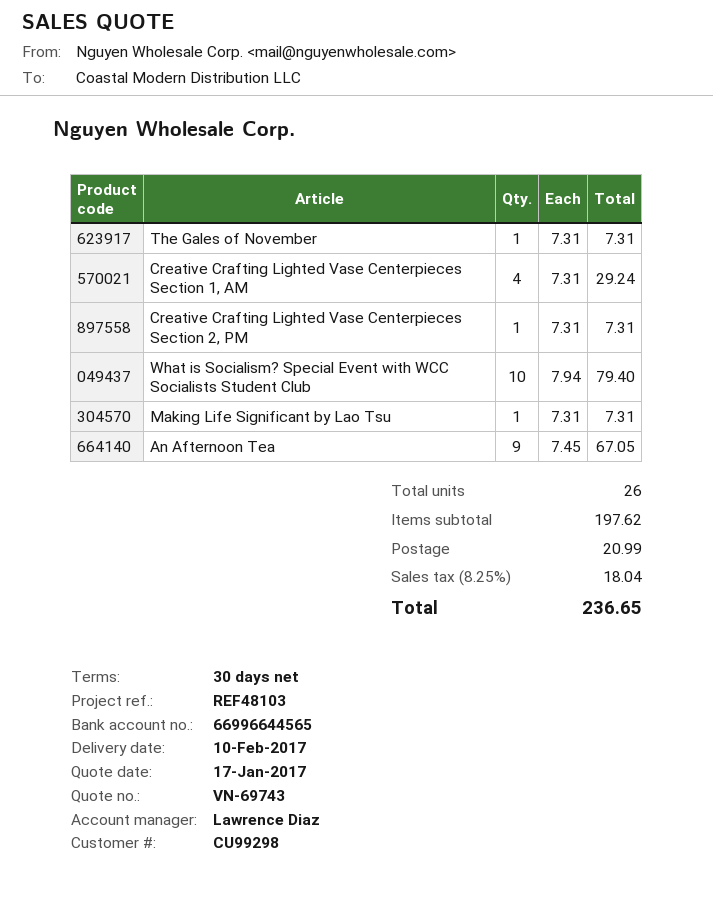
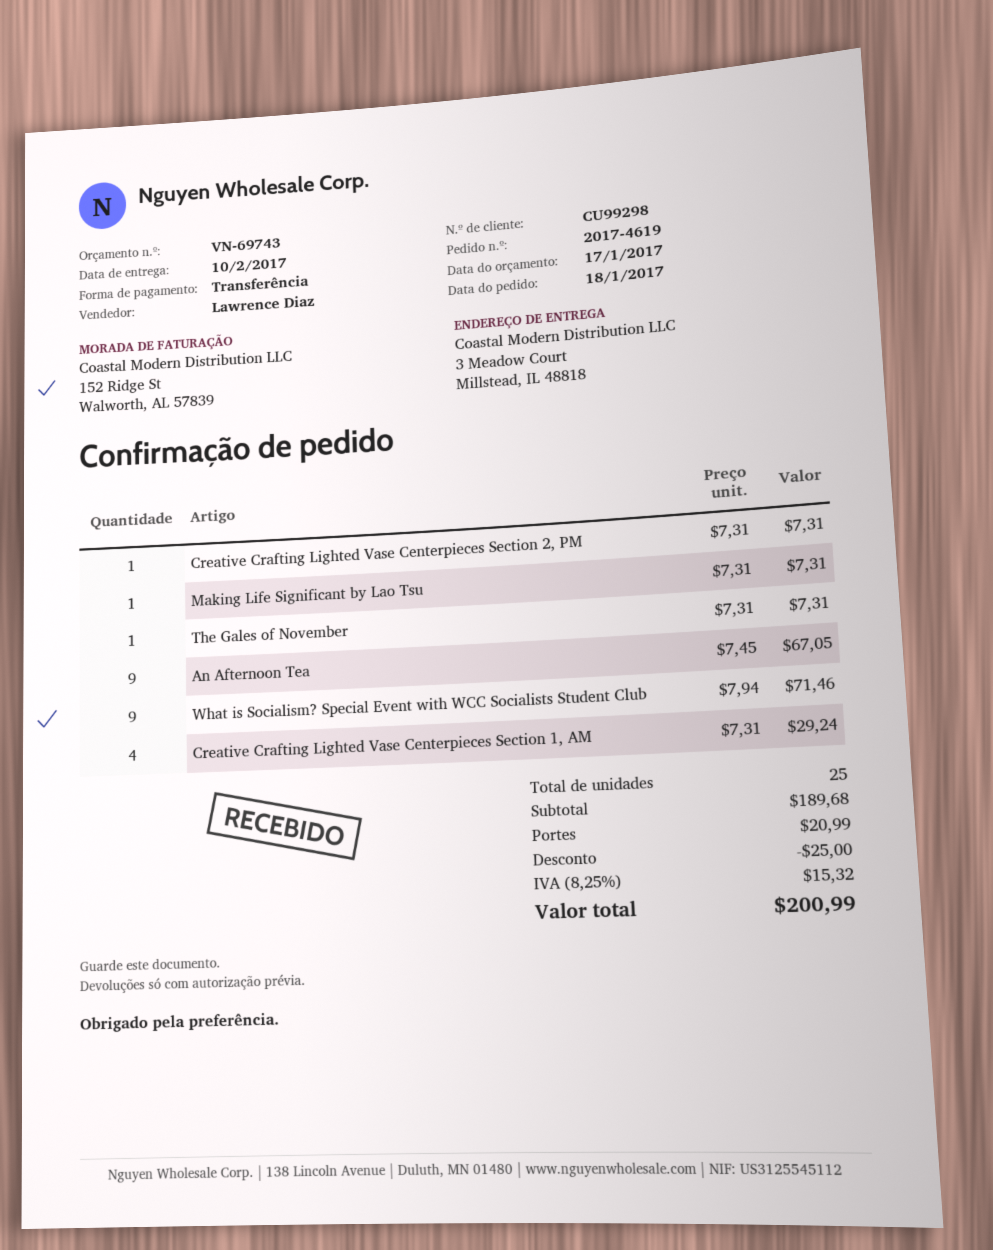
What is Socialism? Special Event with WCC Socialists Student Club: 10 x 7.94 = 79.40 -> 9 x 7.94 = 71.46
total quantity: 26 -> 25
subtotal: 197.62 -> 189.68
discount: none -> 25.00
tax: 8.25% = 18.04 -> 8.25% = 15.32
total: 236.65 -> 200.99

